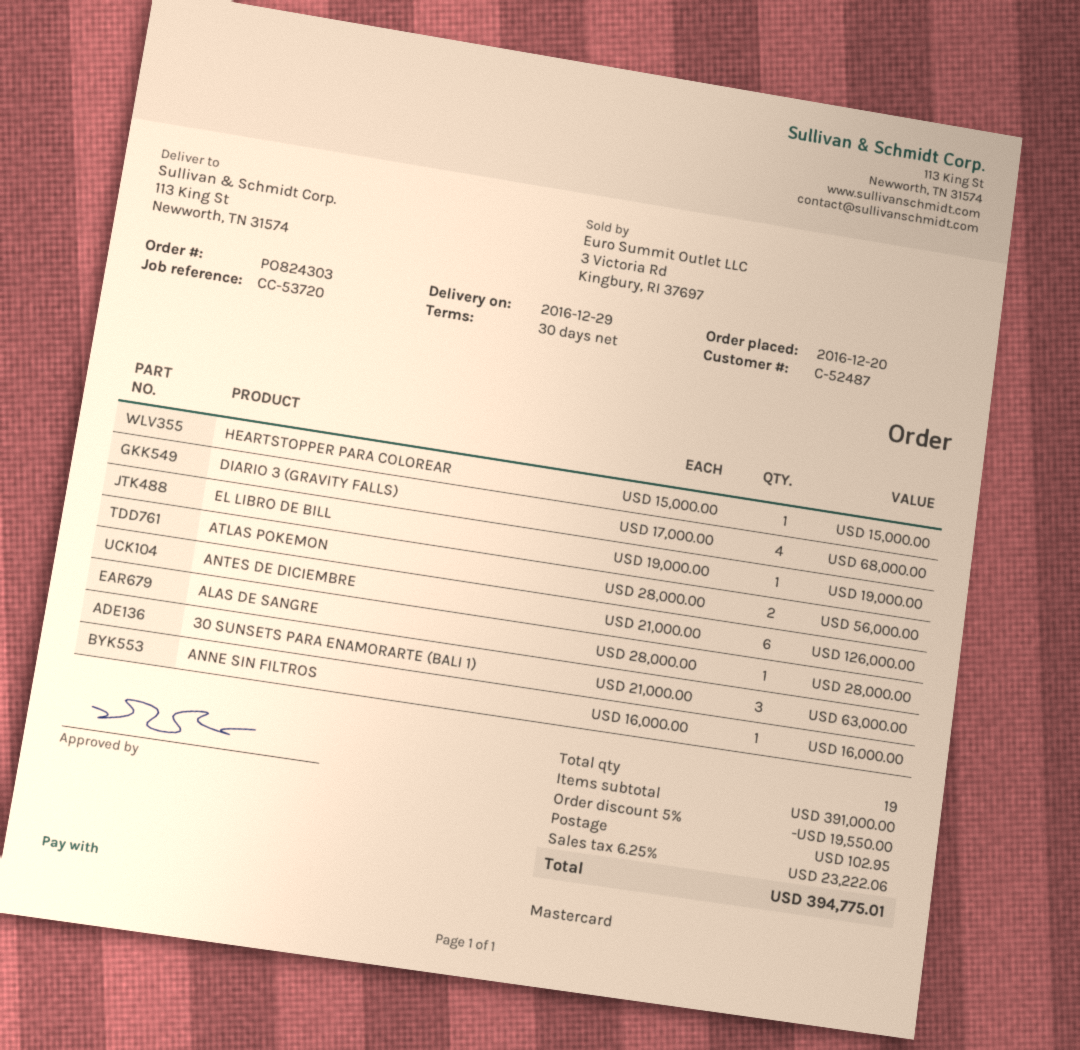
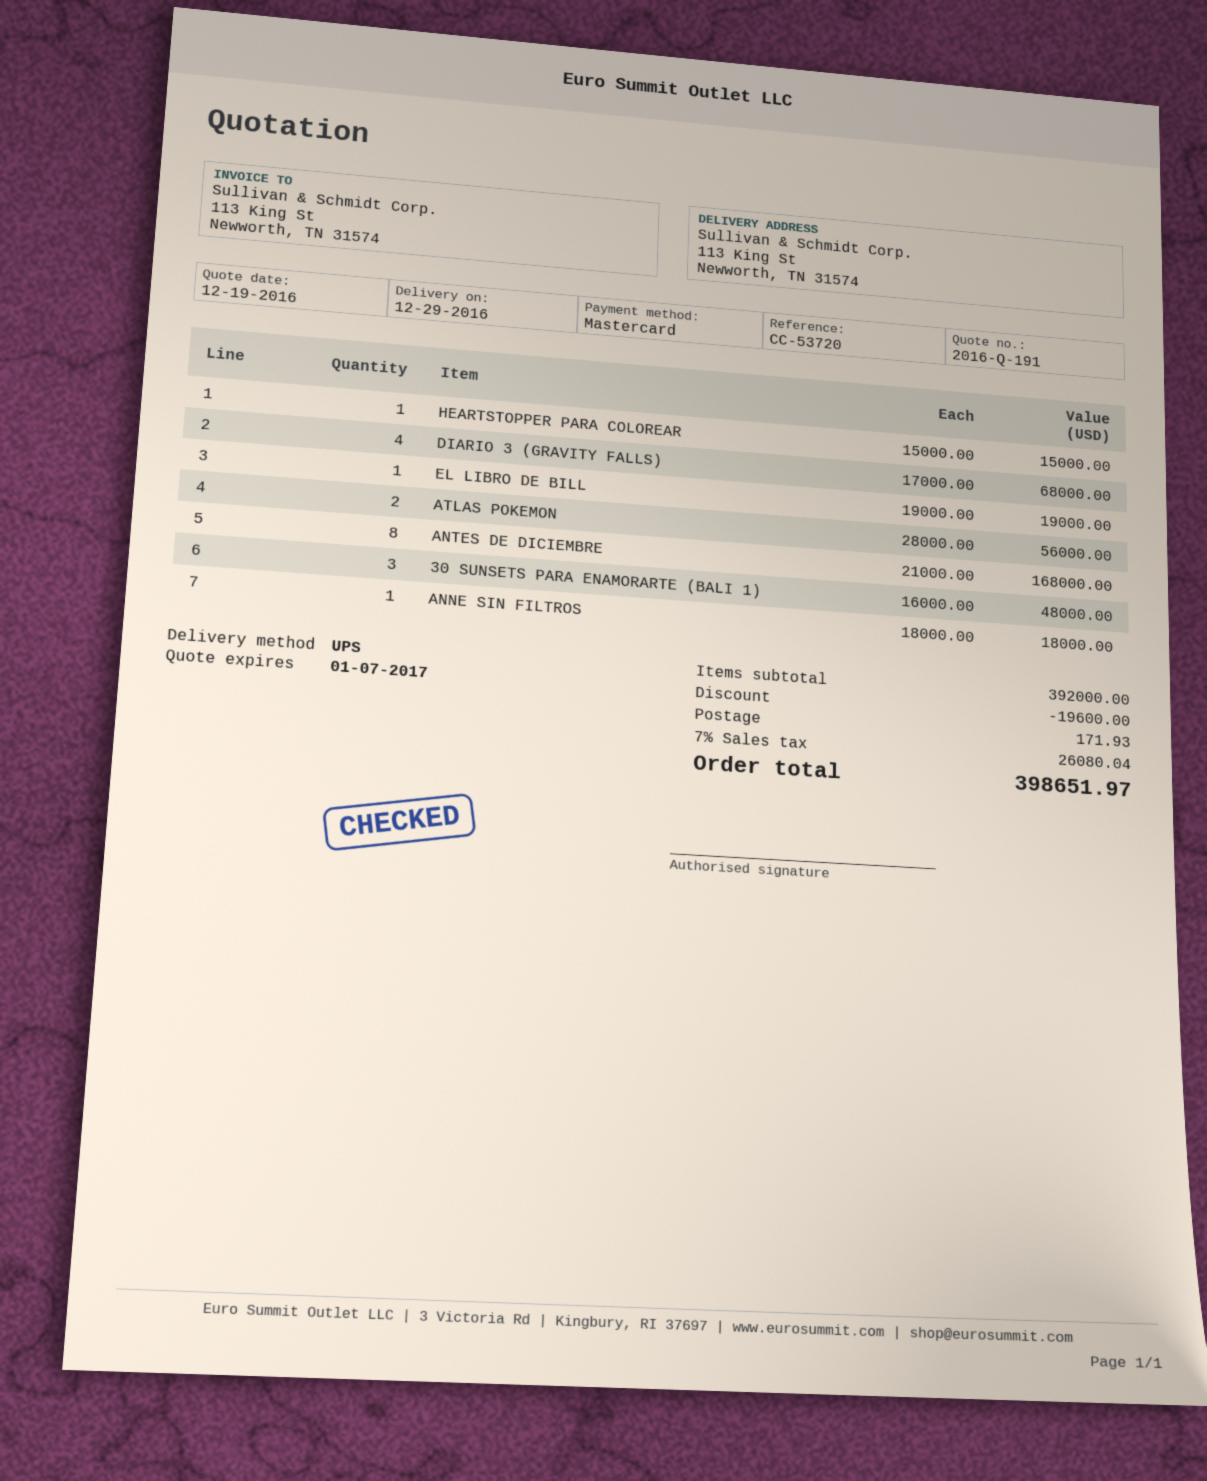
ANTES DE DICIEMBRE: 6 x 21000.00 = 126000.00 -> 8 x 21000.00 = 168000.00
ALAS DE SANGRE: 1 x 28000.00 = 28000.00 -> none
30 SUNSETS PARA ENAMORARTE (BALI 1): 3 x 21000.00 = 63000.00 -> 3 x 16000.00 = 48000.00
ANNE SIN FILTROS: 1 x 16000.00 = 16000.00 -> 1 x 18000.00 = 18000.00
subtotal: 391000.00 -> 392000.00
discount: 19550.00 -> 19600.00
shipping: 102.95 -> 171.93
tax: 6.25% = 23222.06 -> 7% = 26080.04
total: 394775.01 -> 398651.97

